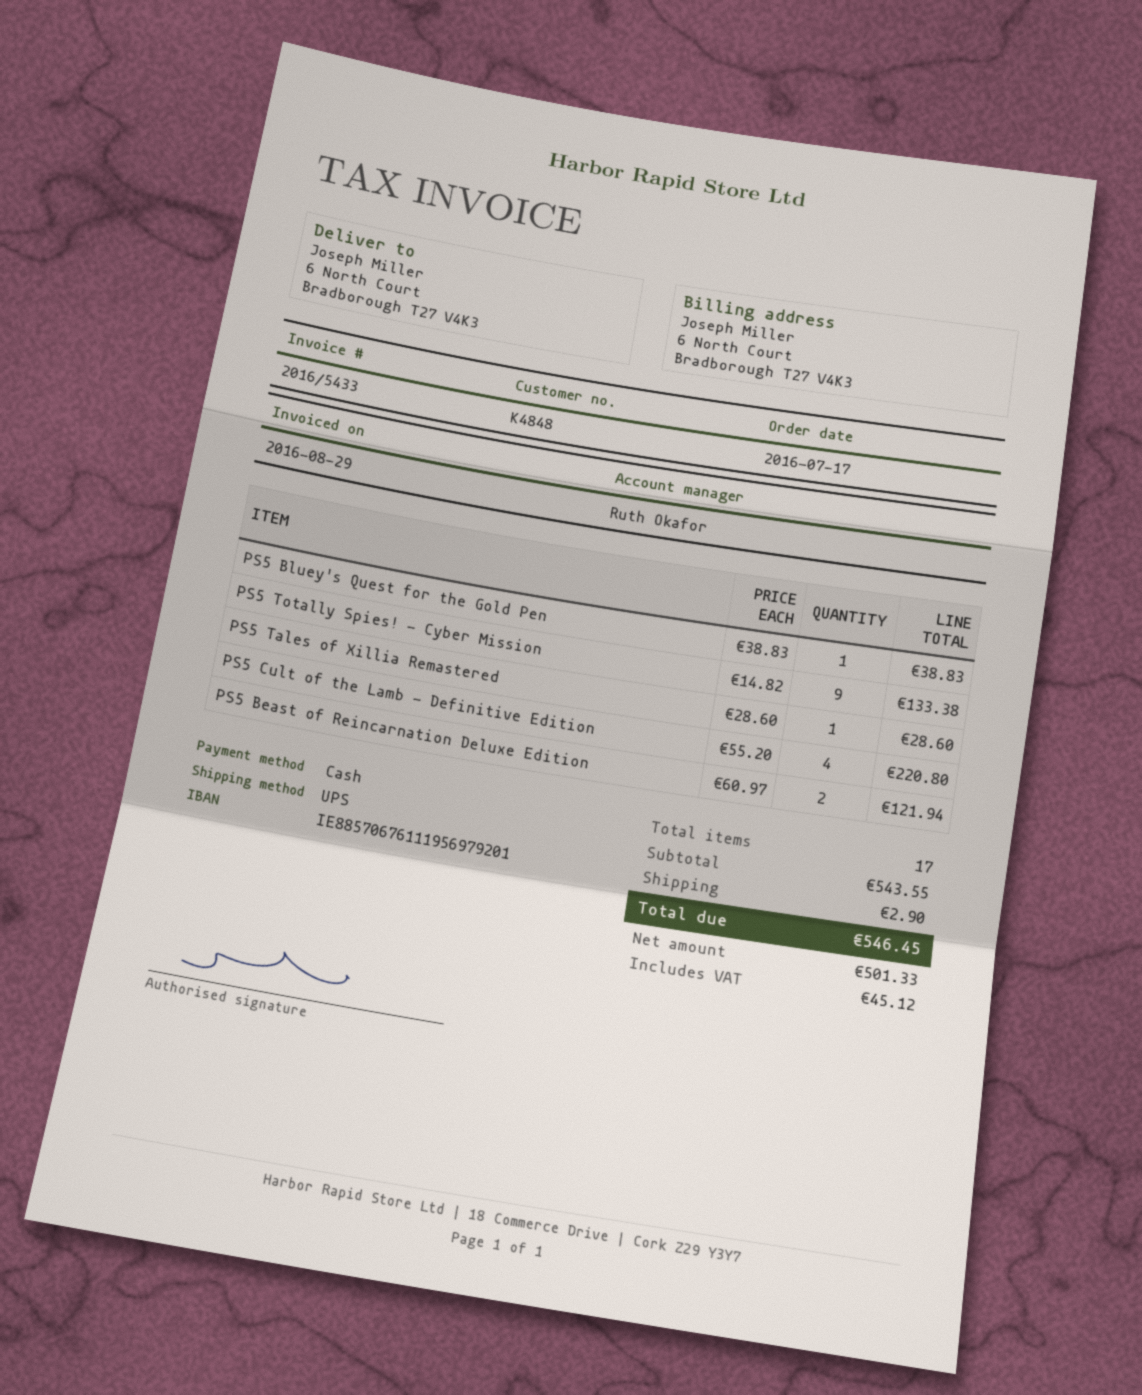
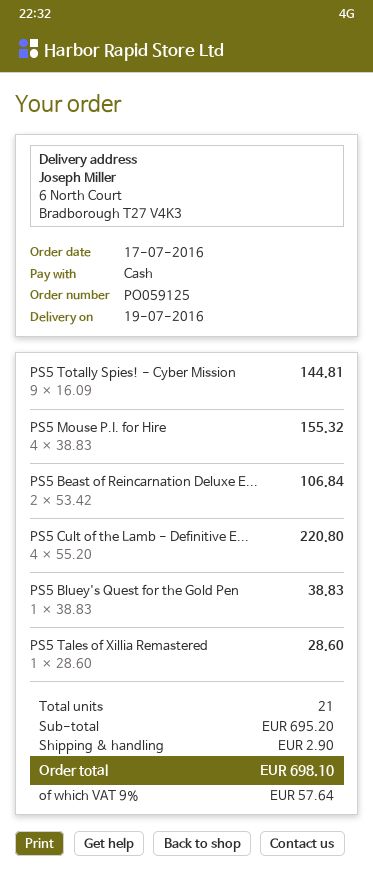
PS5 Totally Spies! - Cyber Mission: 9 x 14.82 = 133.38 -> 9 x 16.09 = 144.81
PS5 Beast of Reincarnation Deluxe Edition: 2 x 60.97 = 121.94 -> 2 x 53.42 = 106.84
PS5 Mouse P.I. for Hire: none -> 4 x 38.83 = 155.32
total quantity: 17 -> 21
subtotal: 543.55 -> 695.20
tax: 45.12 -> 57.64
total: 546.45 -> 698.10

